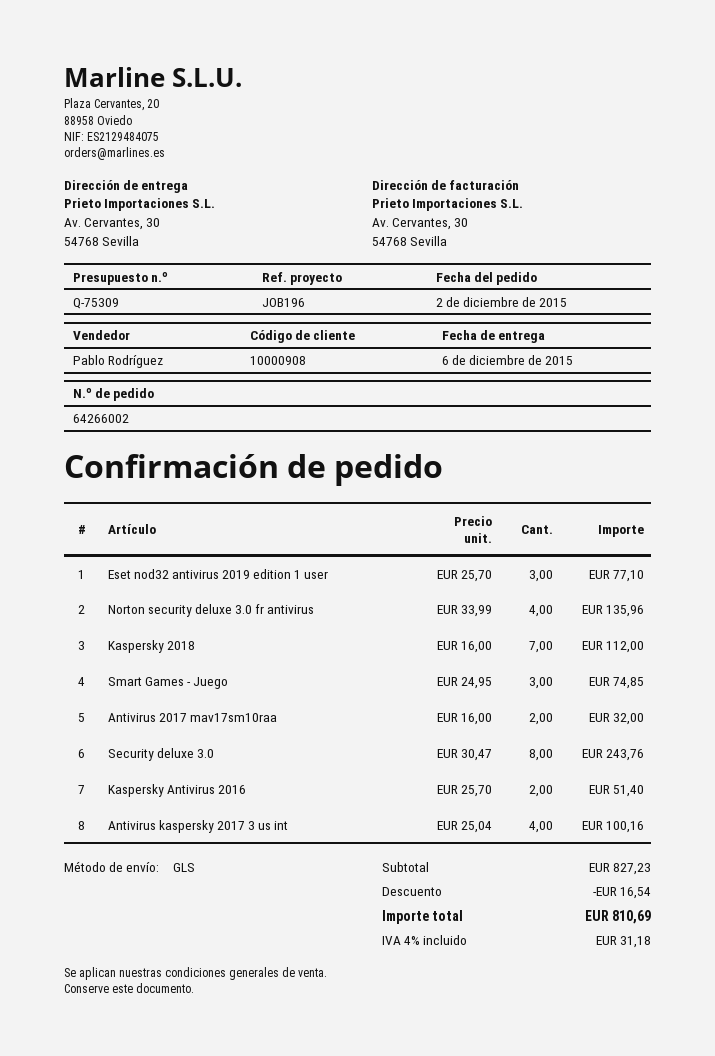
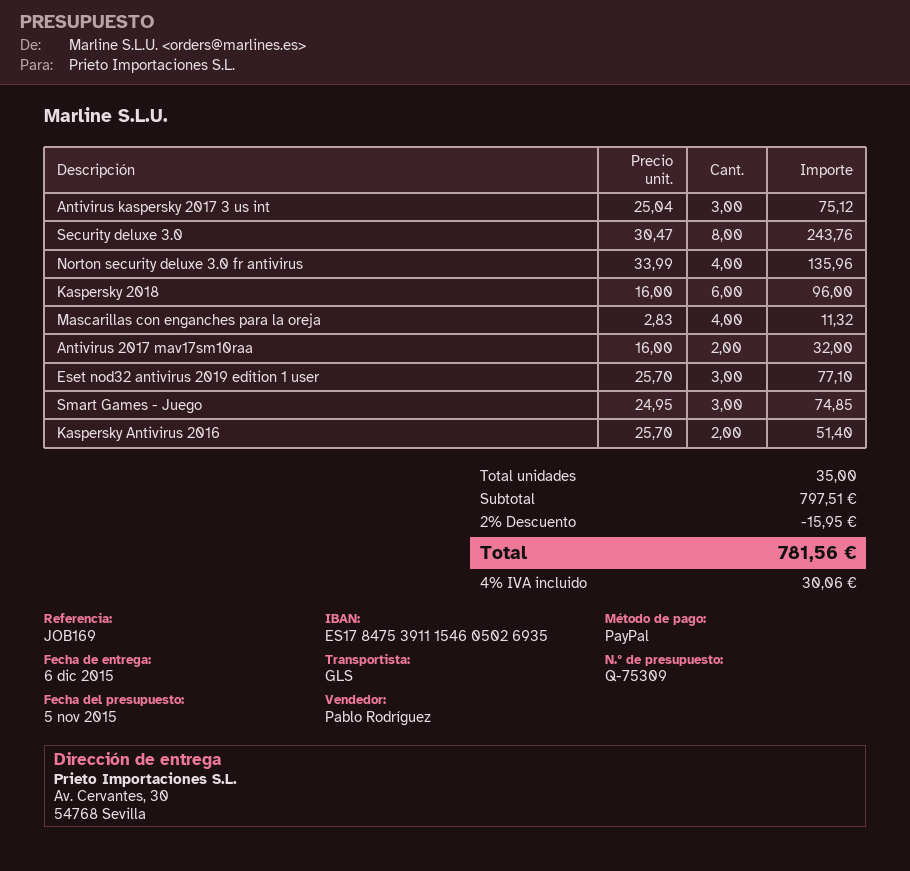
reference: JOB196 -> JOB169
Kaspersky 2018: 7 x 16.00 = 112.00 -> 6 x 16.00 = 96.00
Antivirus kaspersky 2017 3 us int: 4 x 25.04 = 100.16 -> 3 x 25.04 = 75.12
Mascarillas con enganches para la oreja: none -> 4 x 2.83 = 11.32
subtotal: 827.23 -> 797.51
discount: 16.54 -> 15.95
tax: 4% = 31.18 -> 4% = 30.06
total: 810.69 -> 781.56

